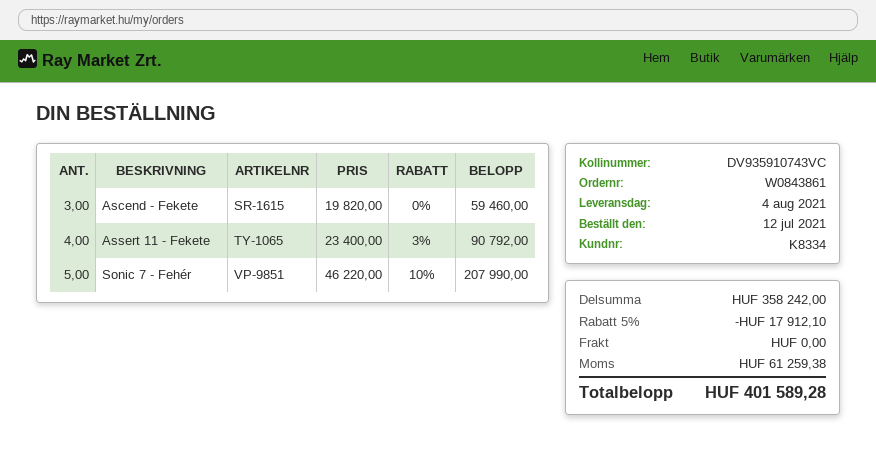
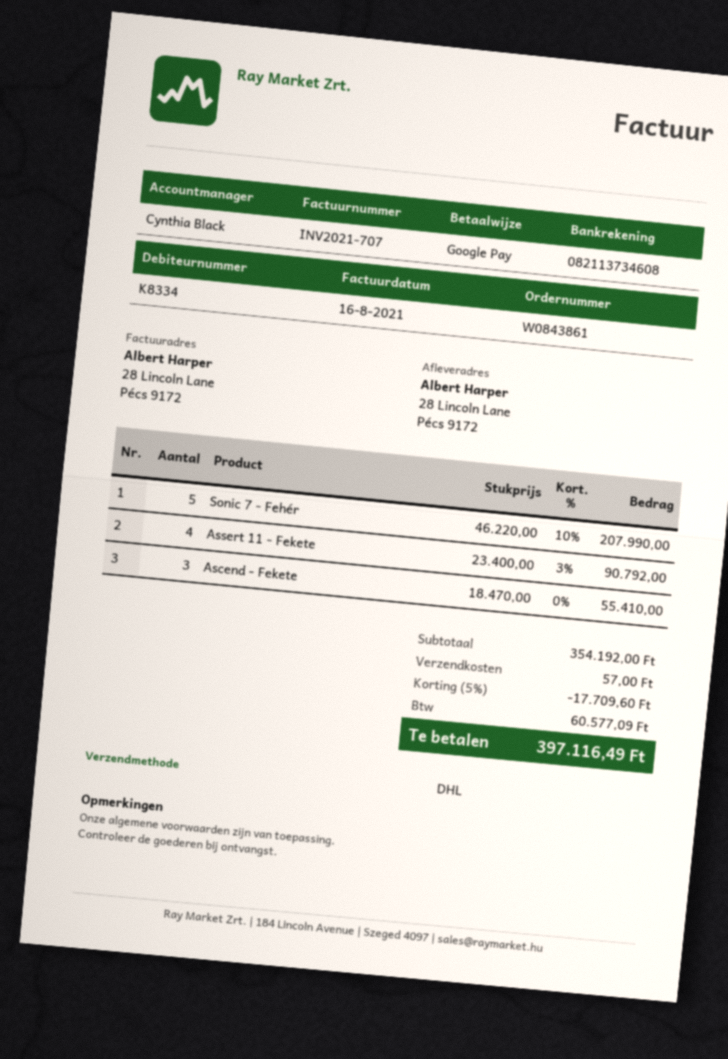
Ascend - Fekete: 3 x 19820.00 = 59460.00 -> 3 x 18470.00 = 55410.00
subtotal: 358242.00 -> 354192.00
discount: 5% = 17912.10 -> 5% = 17709.60
shipping: 0.00 -> 57.00
tax: 61259.38 -> 60577.09
total: 401589.28 -> 397116.49

